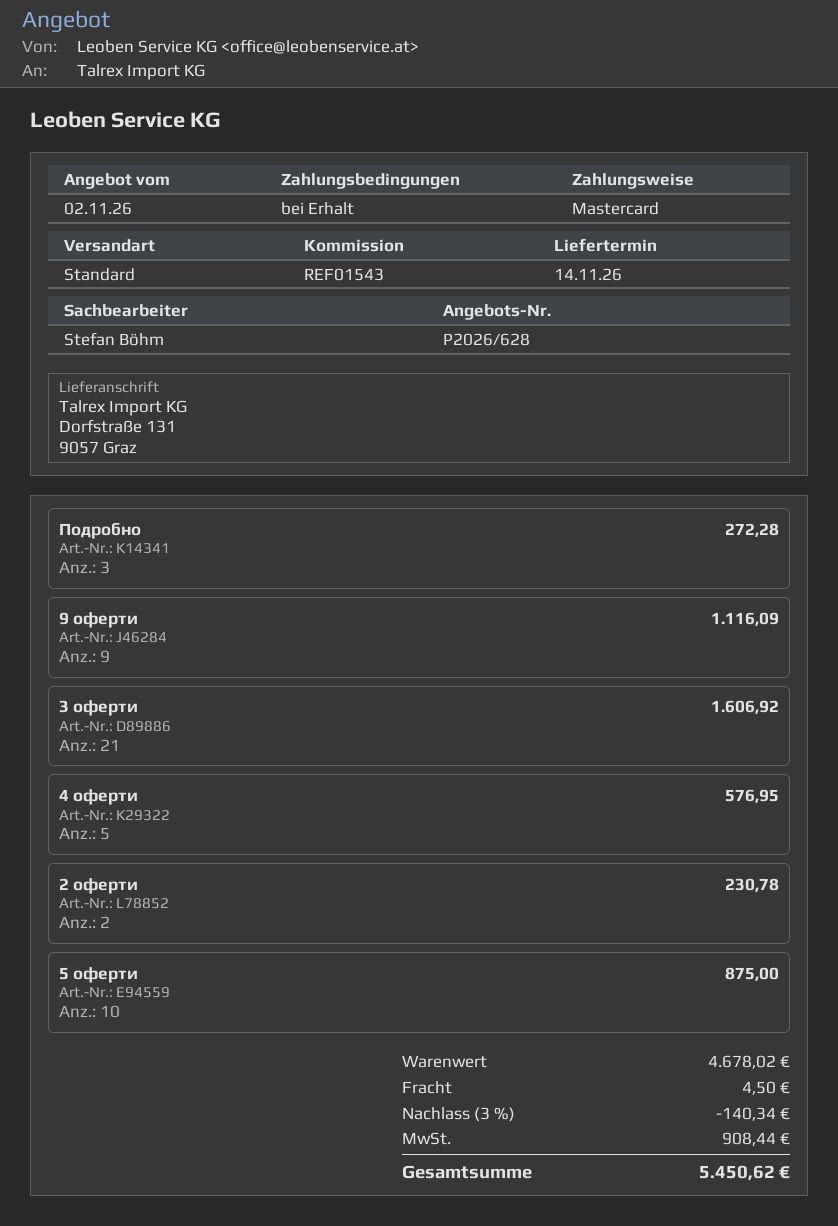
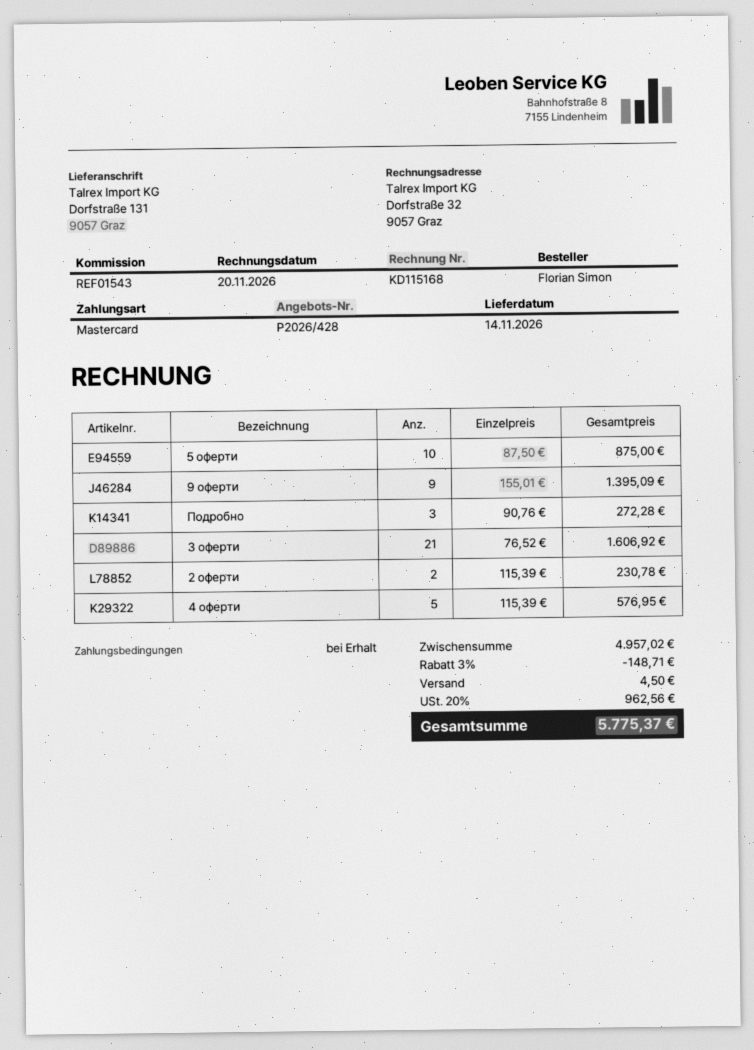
quote number: P2026/628 -> P2026/428
9 оферти: 9 for 1116.09 -> 9 for 1395.09
subtotal: 4678.02 -> 4957.02
discount: 3% = 140.34 -> 3% = 148.71
tax: 908.44 -> 962.56
total: 5450.62 -> 5775.37

